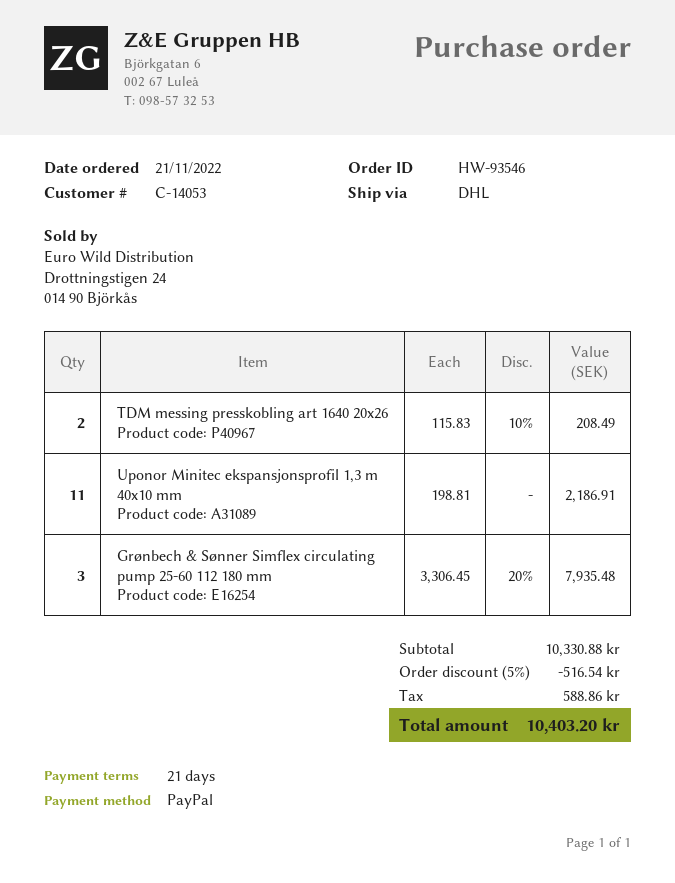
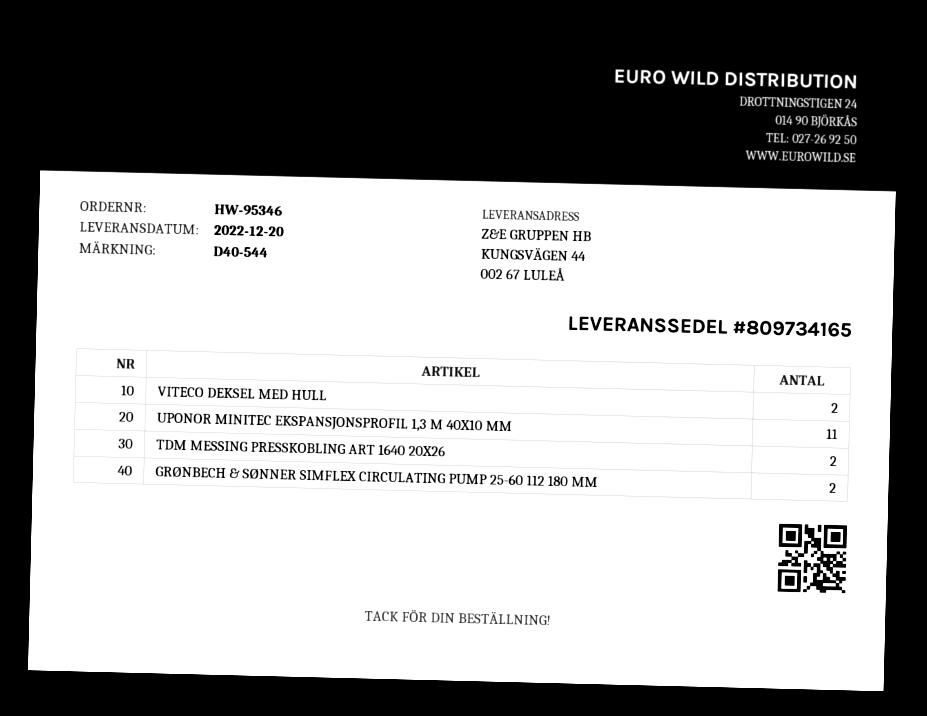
order number: HW-93546 -> HW-95346
Grønbech & Sønner Simflex circulating pump 25-60 112 180 mm: 3 -> 2
VITECO DEKSEL MED HULL: none -> 2

